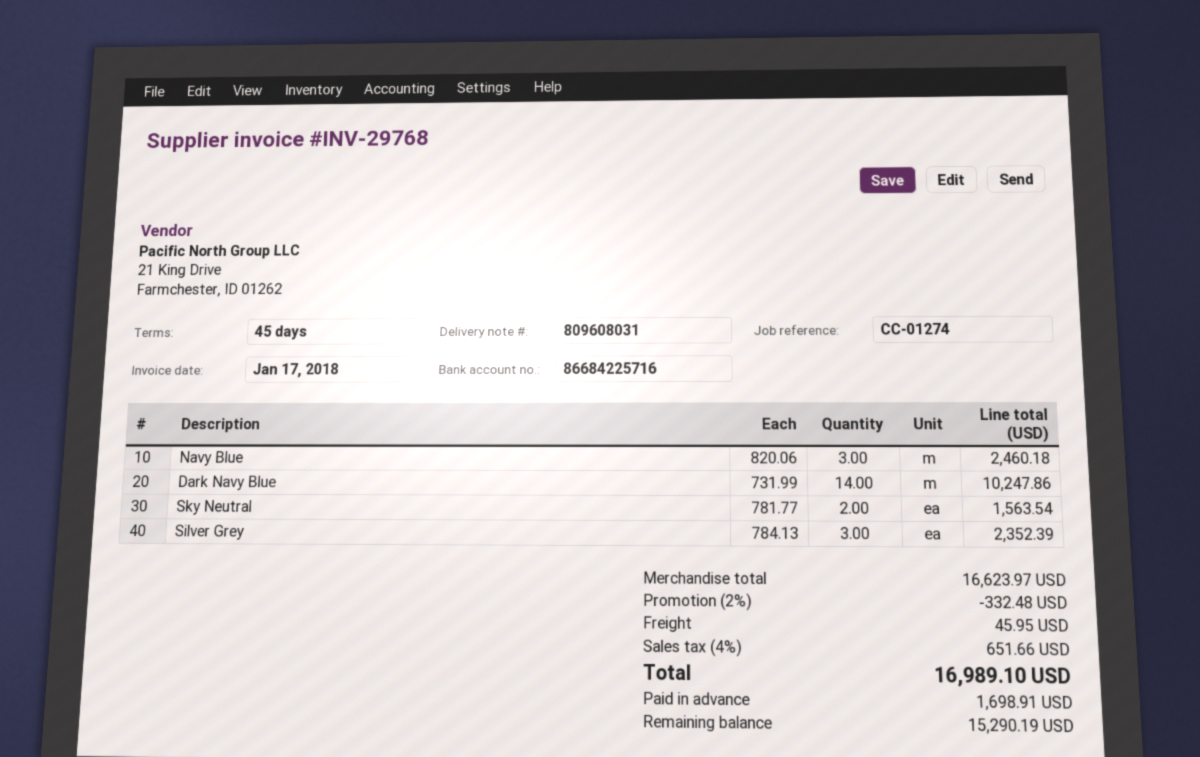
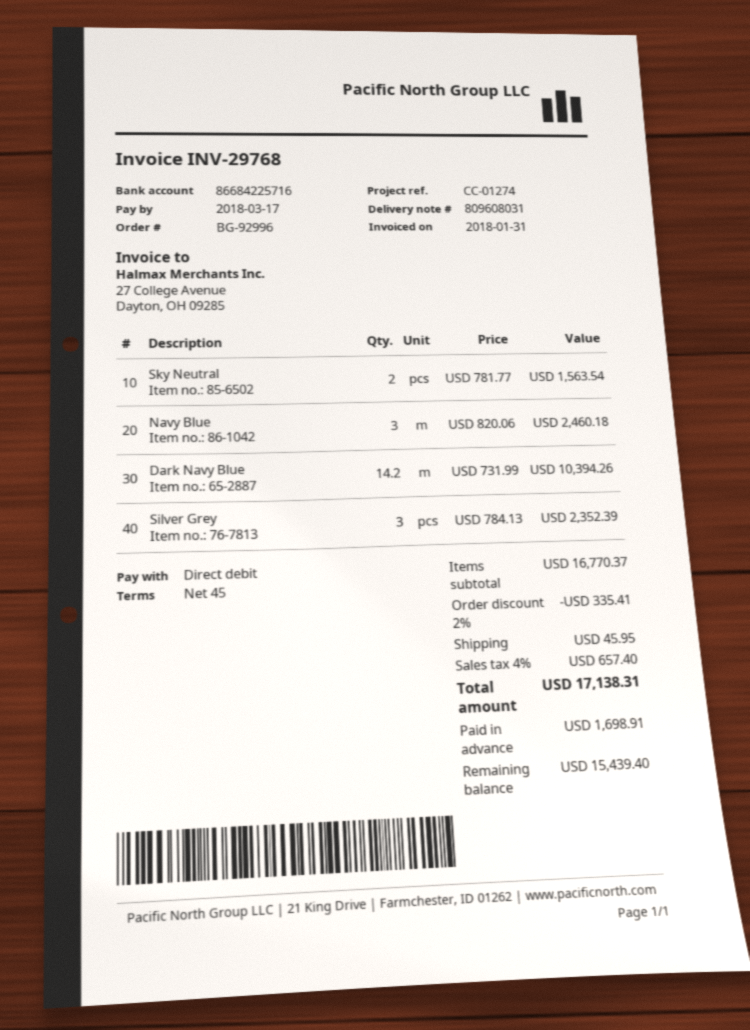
invoice date: 2018-01-17 -> 2018-01-31
Dark Navy Blue: 14 x 731.99 = 10247.86 -> 14.2 x 731.99 = 10394.26
subtotal: 16623.97 -> 16770.37
discount: 2% = 332.48 -> 2% = 335.41
tax: 4% = 651.66 -> 4% = 657.40
total: 16989.10 -> 17138.31
balance: 15290.19 -> 15439.40

